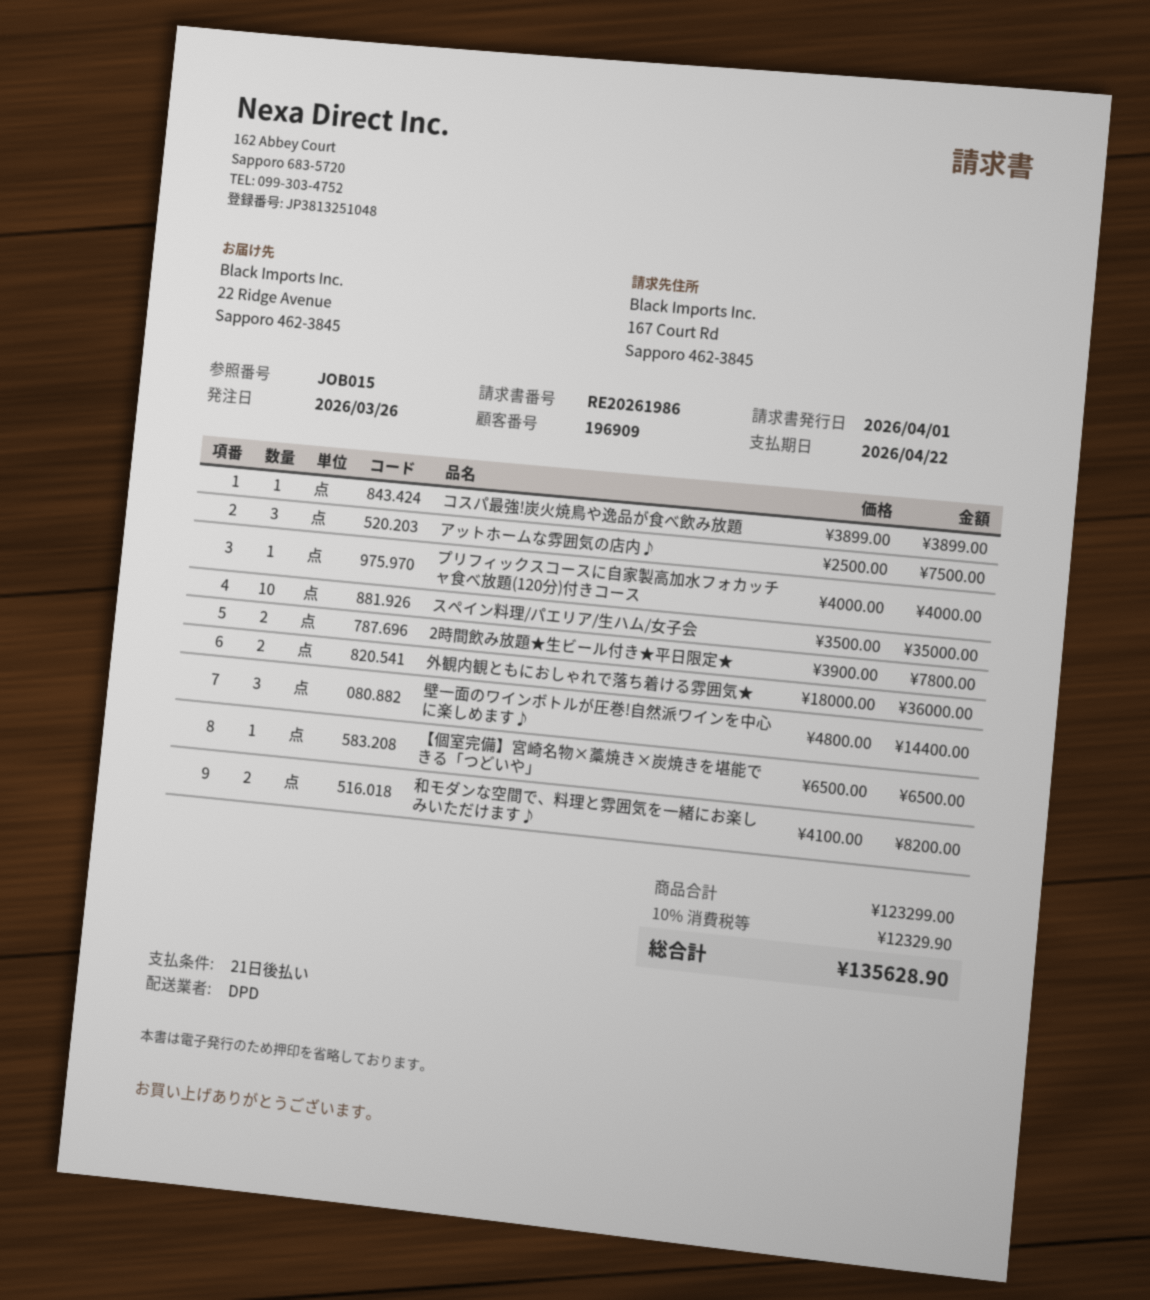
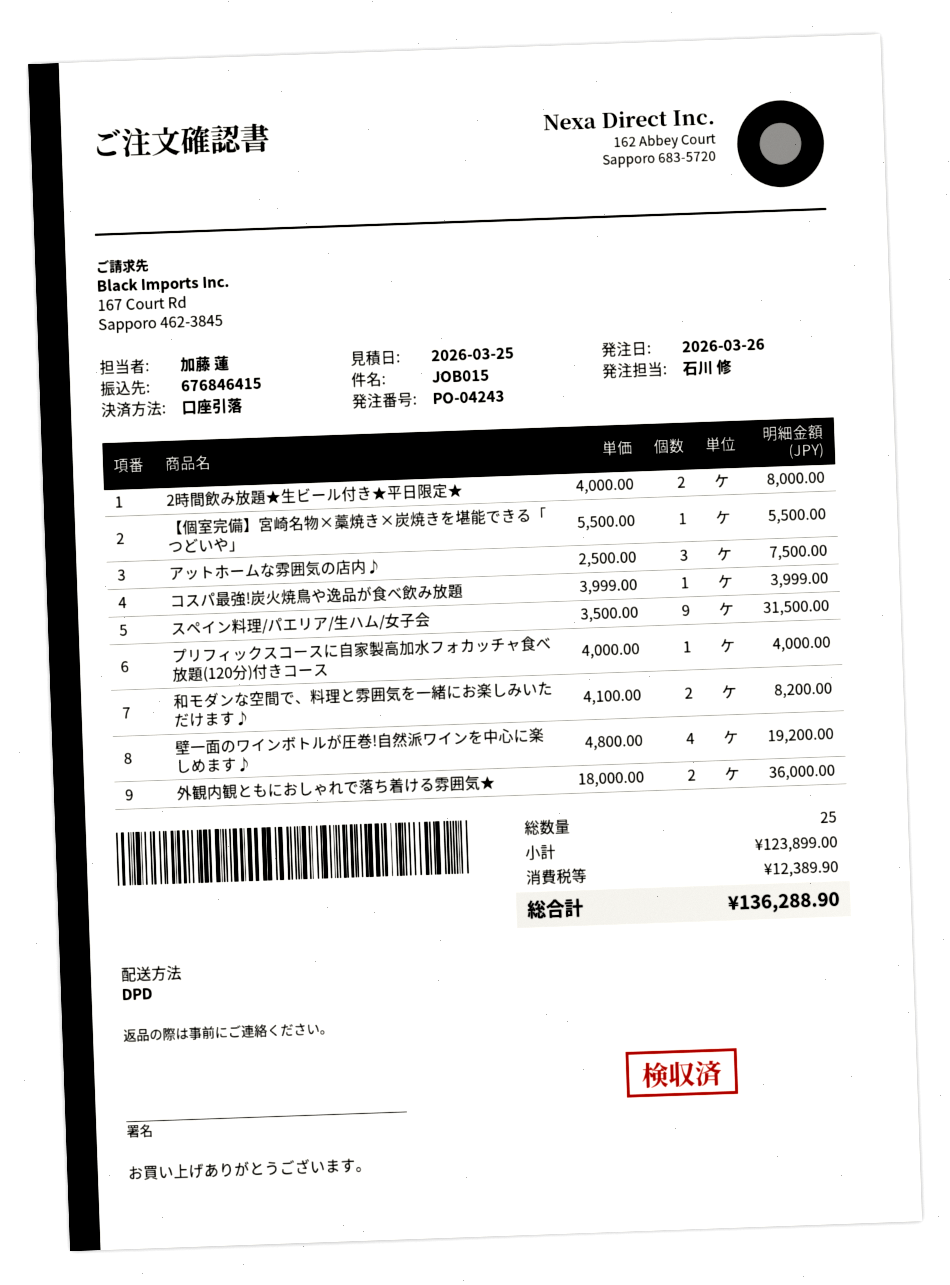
コスパ最強!炭火焼鳥や逸品が食べ飲み放題: 1 x 3899.00 = 3899.00 -> 1 x 3999.00 = 3999.00
スペイン料理/パエリア/生ハム/女子会: 10 x 3500.00 = 35000.00 -> 9 x 3500.00 = 31500.00
2時間飲み放題★生ビール付き★平日限定★: 2 x 3900.00 = 7800.00 -> 2 x 4000.00 = 8000.00
壁一面のワインボトルが圧巻!自然派ワインを中心に楽しめます♪: 3 x 4800.00 = 14400.00 -> 4 x 4800.00 = 19200.00
【個室完備】宮崎名物×藁焼き×炭焼きを堪能できる「つどいや」: 1 x 6500.00 = 6500.00 -> 1 x 5500.00 = 5500.00
subtotal: 123299.00 -> 123899.00
tax: 12329.90 -> 12389.90
total: 135628.90 -> 136288.90

